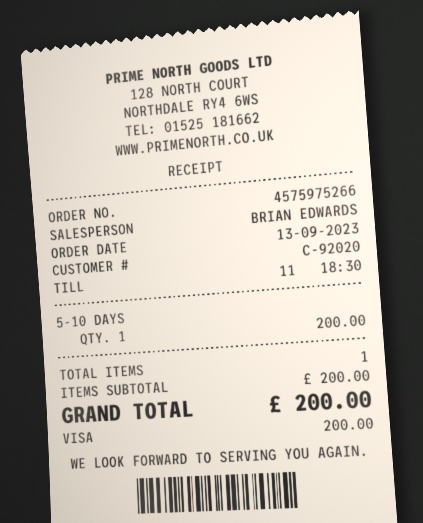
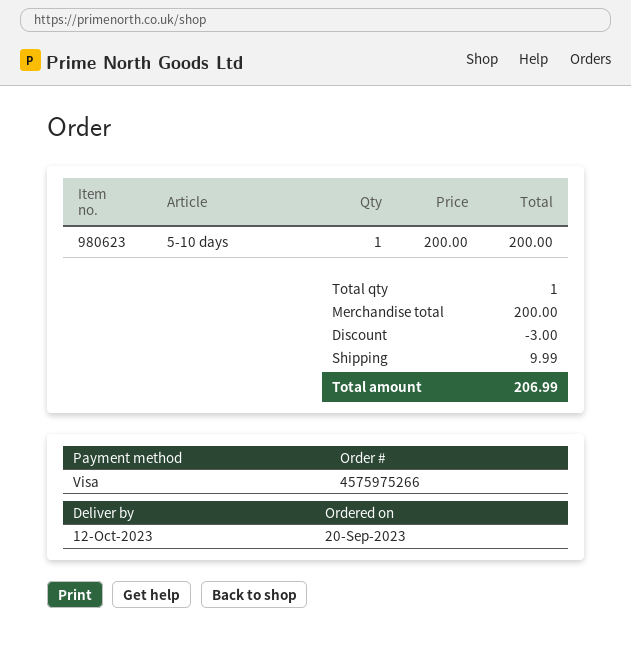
order date: 2023-09-13 -> 2023-09-20
discount: none -> 3.00
shipping: none -> 9.99
total: 200.00 -> 206.99

